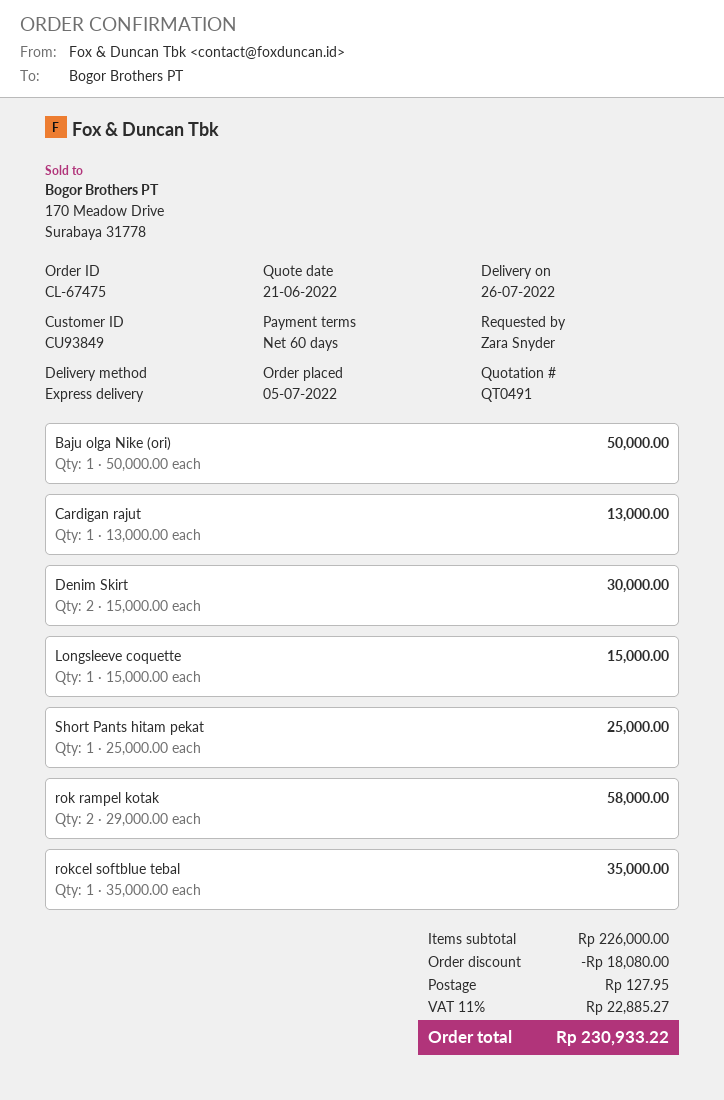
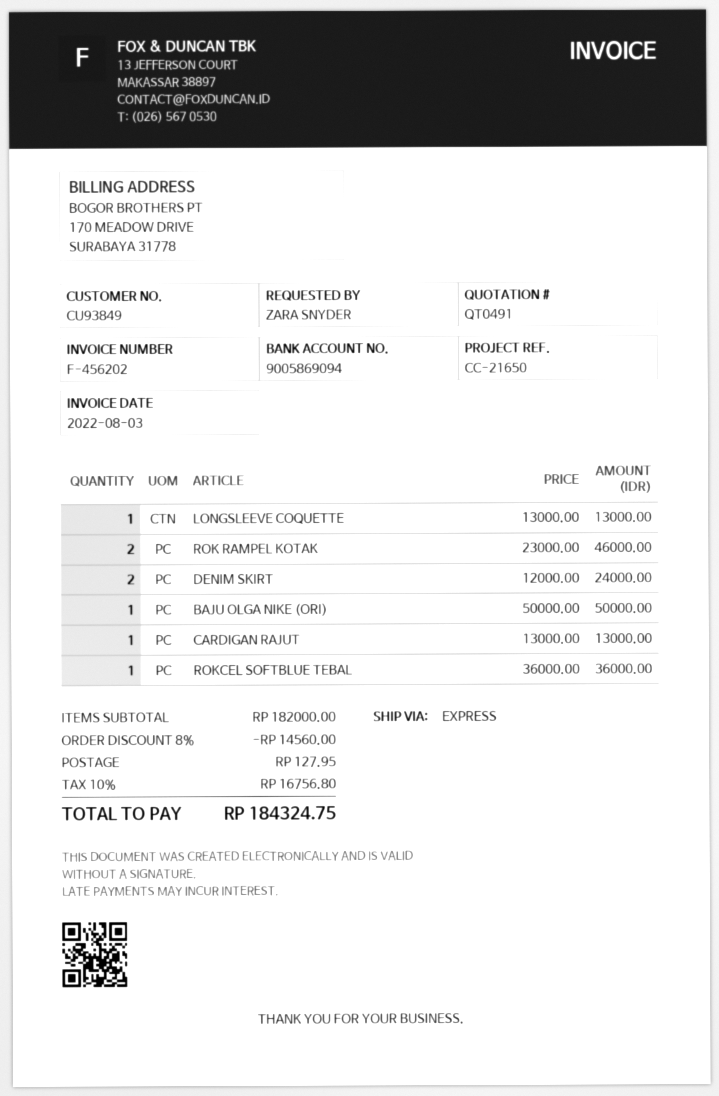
Denim Skirt: 2 x 15000.00 = 30000.00 -> 2 x 12000.00 = 24000.00
Longsleeve coquette: 1 x 15000.00 = 15000.00 -> 1 x 13000.00 = 13000.00
Short Pants hitam pekat: 1 x 25000.00 = 25000.00 -> none
rok rampel kotak: 2 x 29000.00 = 58000.00 -> 2 x 23000.00 = 46000.00
rokcel softblue tebal: 1 x 35000.00 = 35000.00 -> 1 x 36000.00 = 36000.00
subtotal: 226000.00 -> 182000.00
discount: 18080.00 -> 14560.00
tax: 11% = 22885.27 -> 10% = 16756.80
total: 230933.22 -> 184324.75

